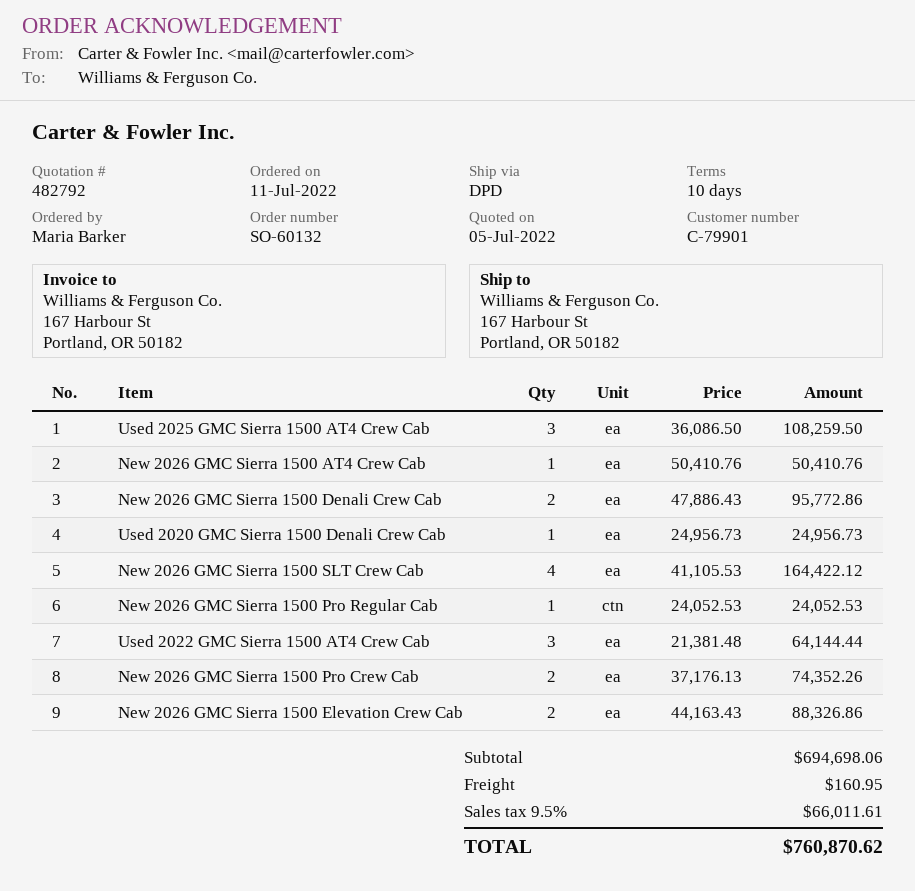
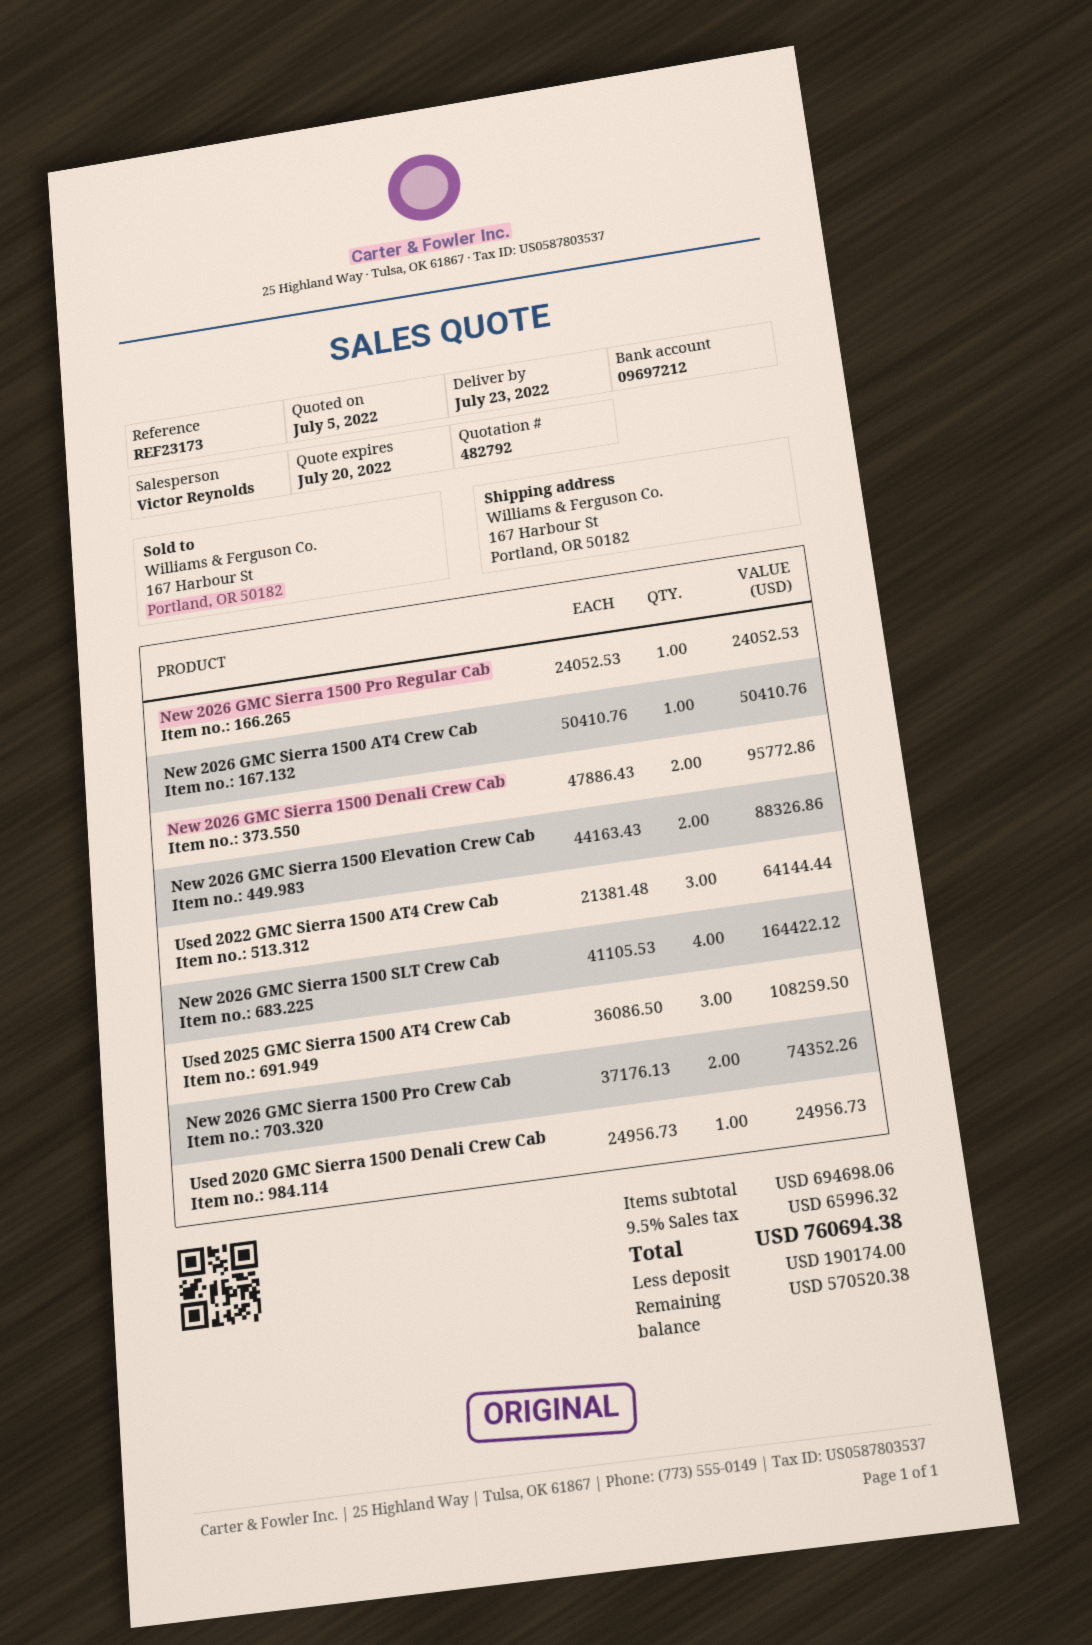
shipping: 160.95 -> none
tax: 9.5% = 66011.61 -> 9.5% = 65996.32
total: 760870.62 -> 760694.38

